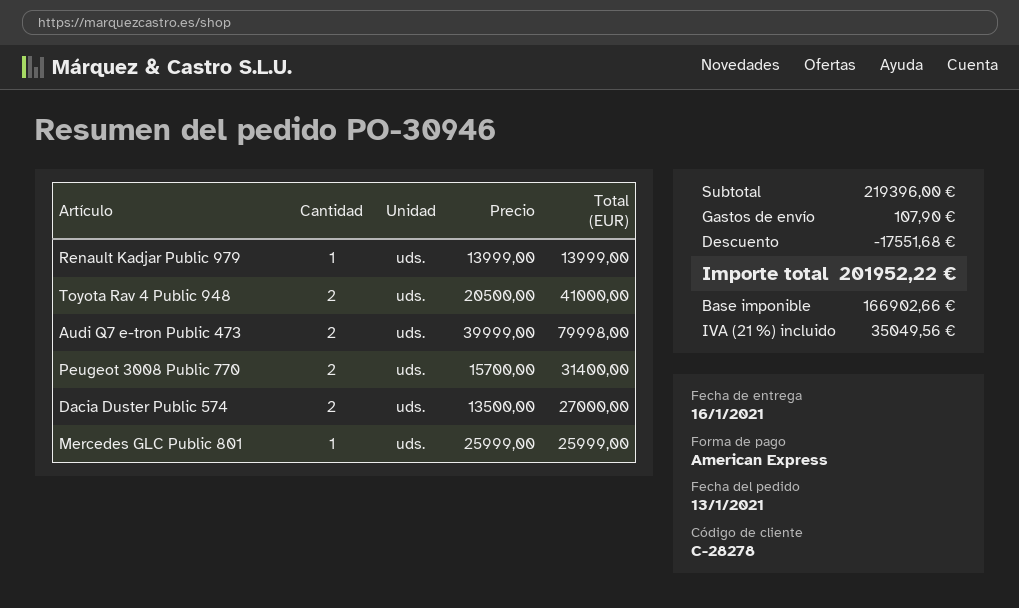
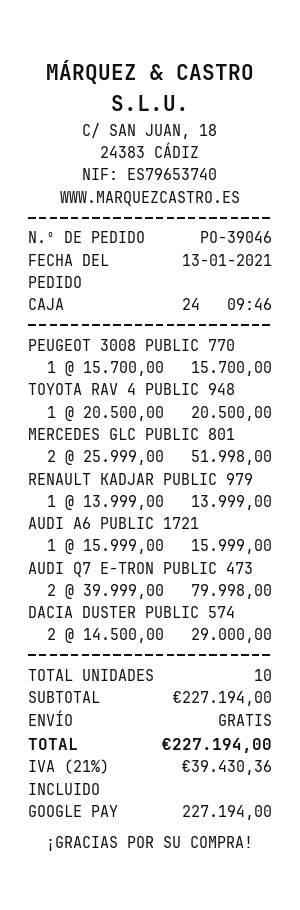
order number: PO-30946 -> PO-39046
payment method: American Express -> Google Pay
Toyota Rav 4 Public 948: 2 x 20500.00 = 41000.00 -> 1 x 20500.00 = 20500.00
Peugeot 3008 Public 770: 2 x 15700.00 = 31400.00 -> 1 x 15700.00 = 15700.00
Dacia Duster Public 574: 2 x 13500.00 = 27000.00 -> 2 x 14500.00 = 29000.00
Mercedes GLC Public 801: 1 x 25999.00 = 25999.00 -> 2 x 25999.00 = 51998.00
AUDI A6 PUBLIC 1721: none -> 1 x 15999.00 = 15999.00
subtotal: 219396.00 -> 227194.00
discount: 17551.68 -> none
shipping: 107.90 -> 0.00
tax: 21% = 35049.56 -> 21% = 39430.36
total: 201952.22 -> 227194.00

